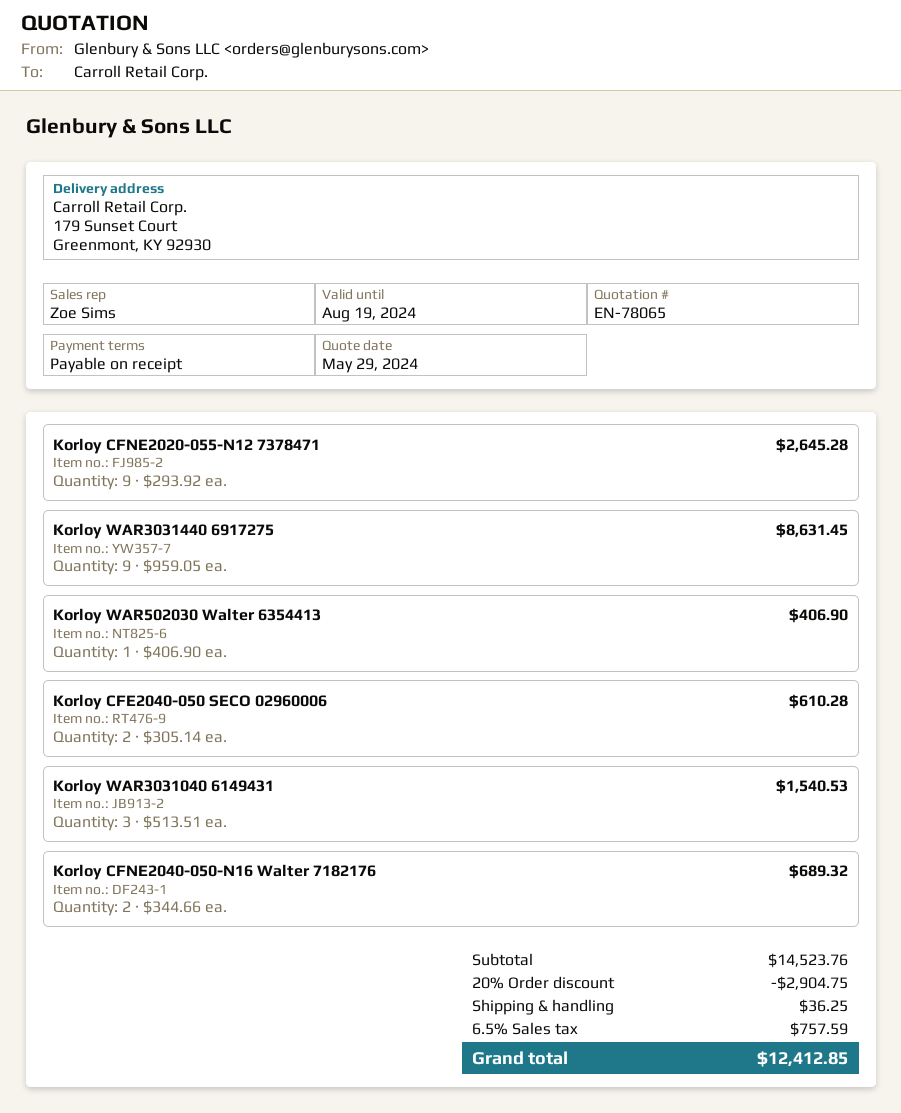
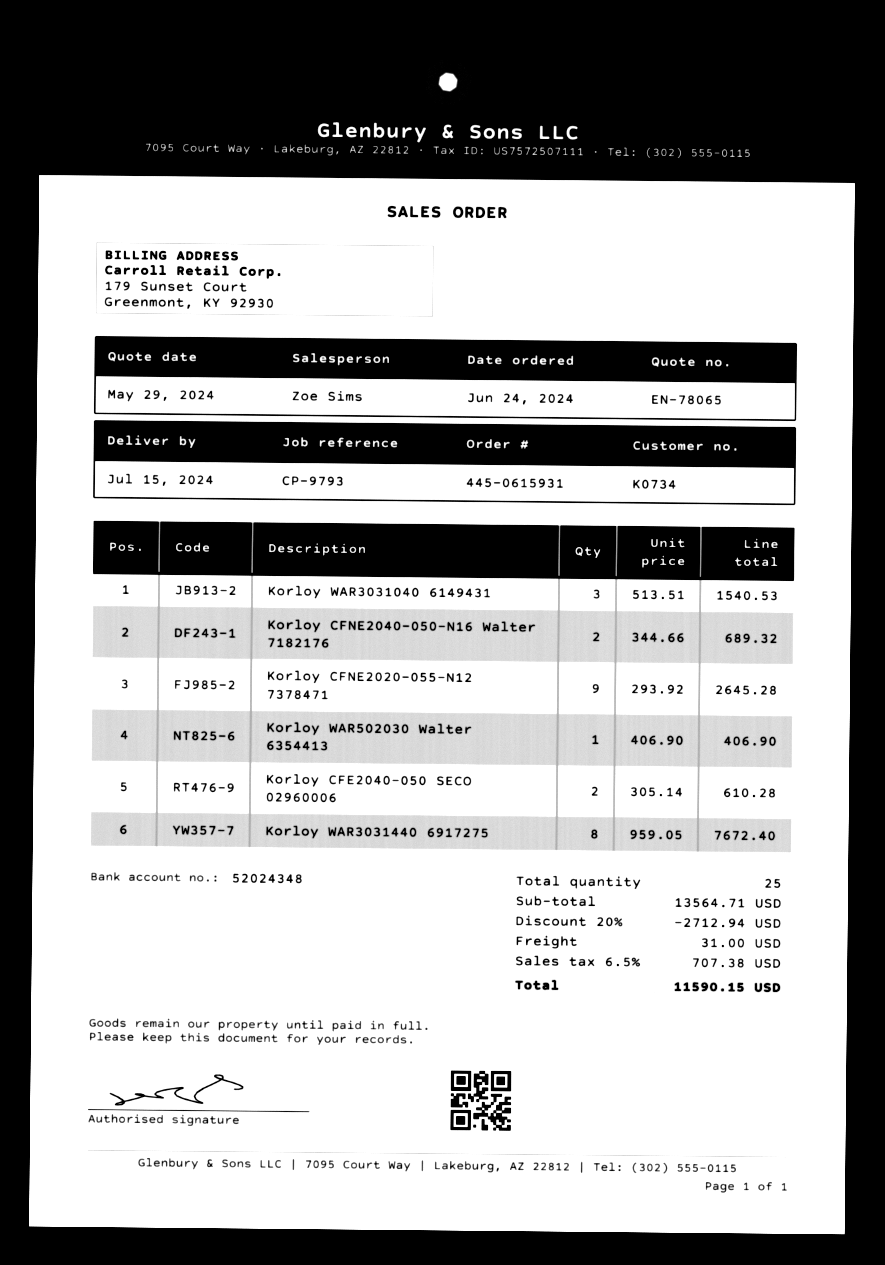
Korloy WAR3031440 6917275: 9 x 959.05 = 8631.45 -> 8 x 959.05 = 7672.40
subtotal: 14523.76 -> 13564.71
discount: 20% = 2904.75 -> 20% = 2712.94
shipping: 36.25 -> 31.00
tax: 6.5% = 757.59 -> 6.5% = 707.38
total: 12412.85 -> 11590.15

